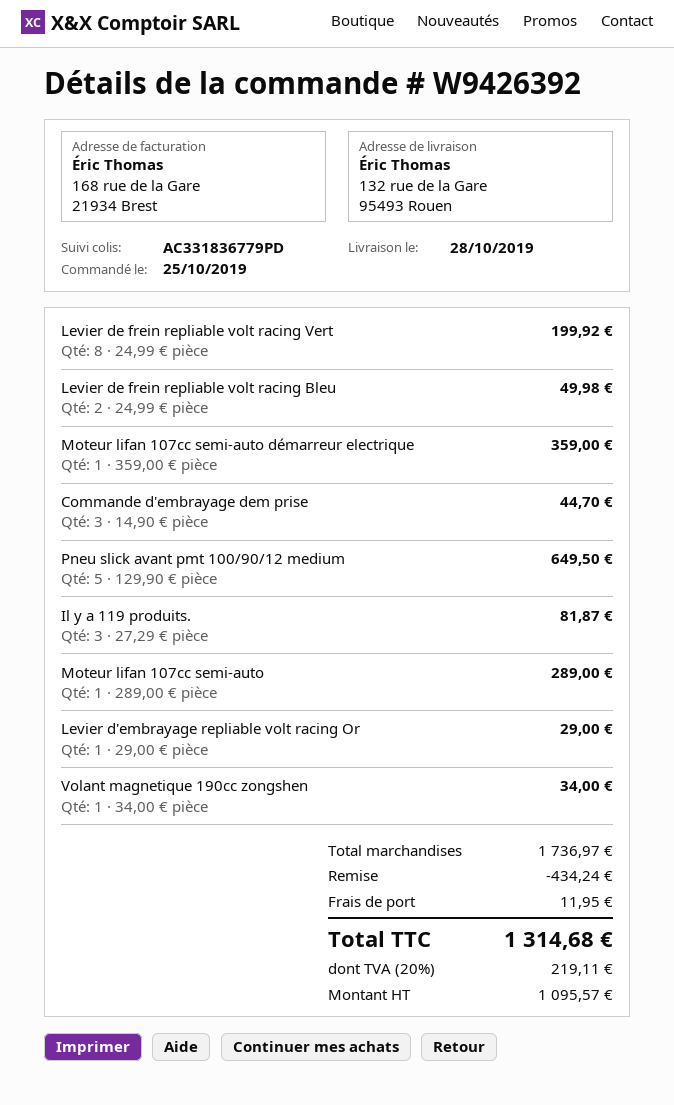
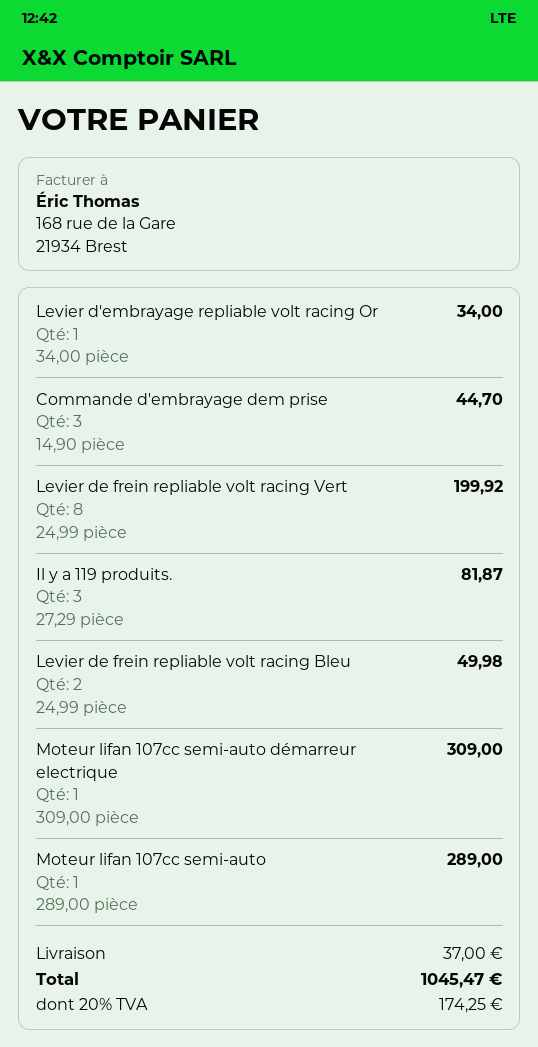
Moteur lifan 107cc semi-auto démarreur electrique: 1 x 359.00 = 359.00 -> 1 x 309.00 = 309.00
Pneu slick avant pmt 100/90/12 medium: 5 x 129.90 = 649.50 -> none
Levier d'embrayage repliable volt racing Or: 1 x 29.00 = 29.00 -> 1 x 34.00 = 34.00
Volant magnetique 190cc zongshen: 1 x 34.00 = 34.00 -> none
discount: 434.24 -> none
shipping: 11.95 -> 37.00
tax: 20% = 219.11 -> 20% = 174.25
total: 1314.68 -> 1045.47

